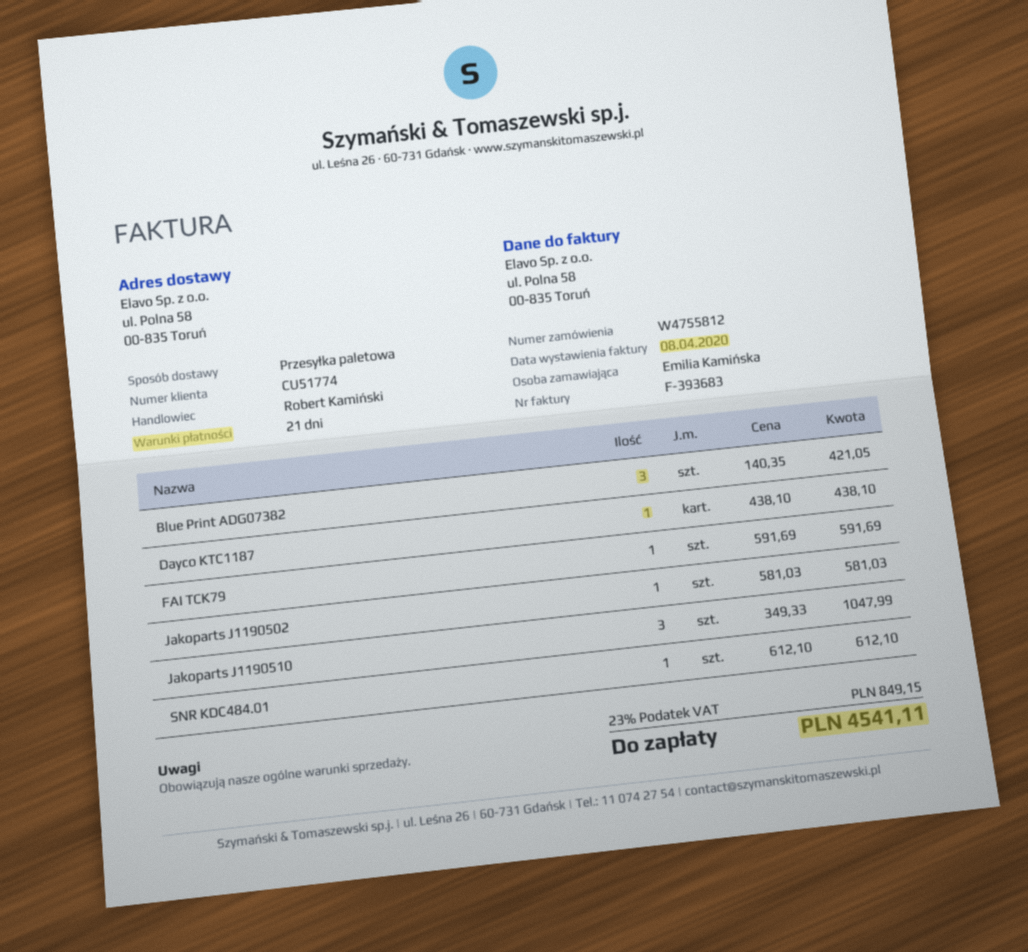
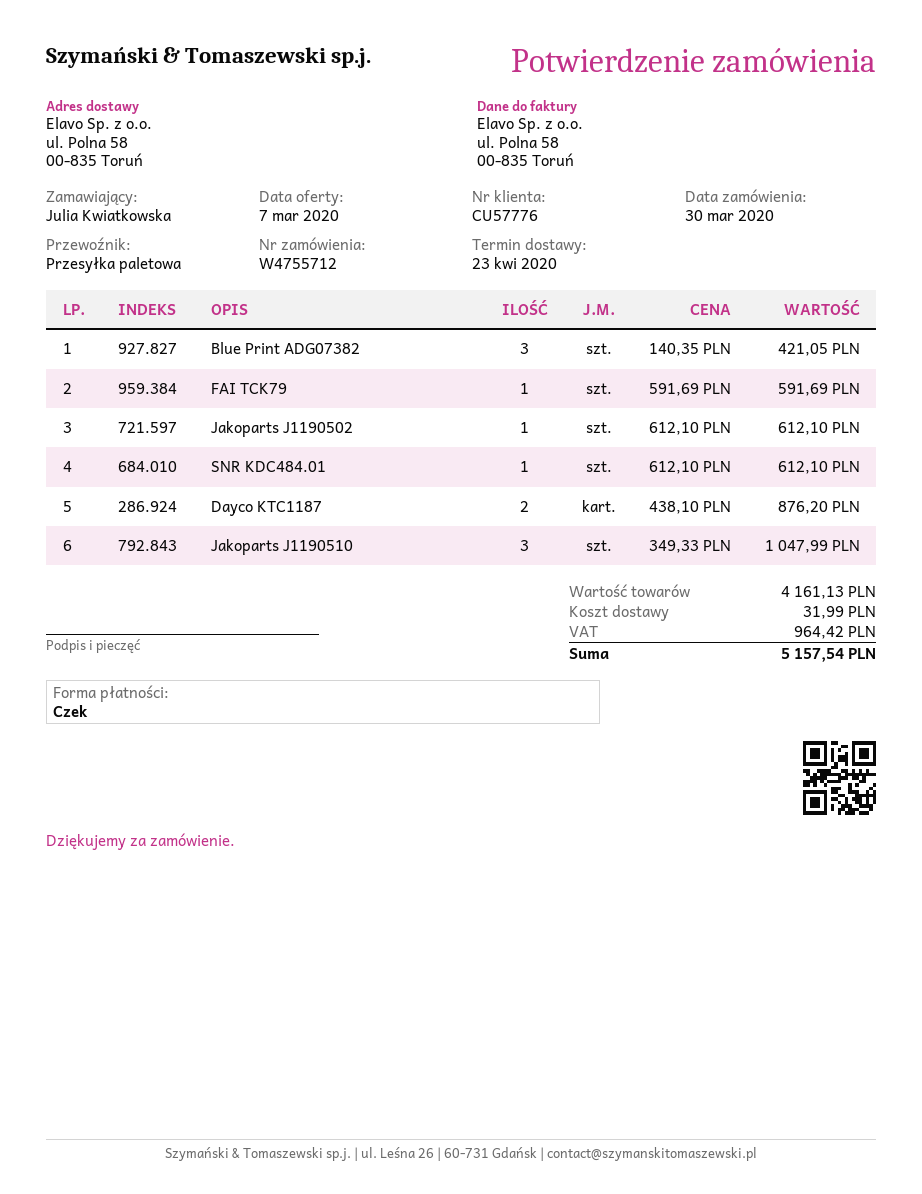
order number: W4755812 -> W4755712
customer number: CU51774 -> CU57776
ordered by: Emilia Kamińska -> Julia Kwiatkowska
Dayco KTC1187: 1 x 438.10 = 438.10 -> 2 x 438.10 = 876.20
Jakoparts J1190502: 1 x 581.03 = 581.03 -> 1 x 612.10 = 612.10
shipping: none -> 31.99
tax: 849.15 -> 964.42
total: 4541.11 -> 5157.54

